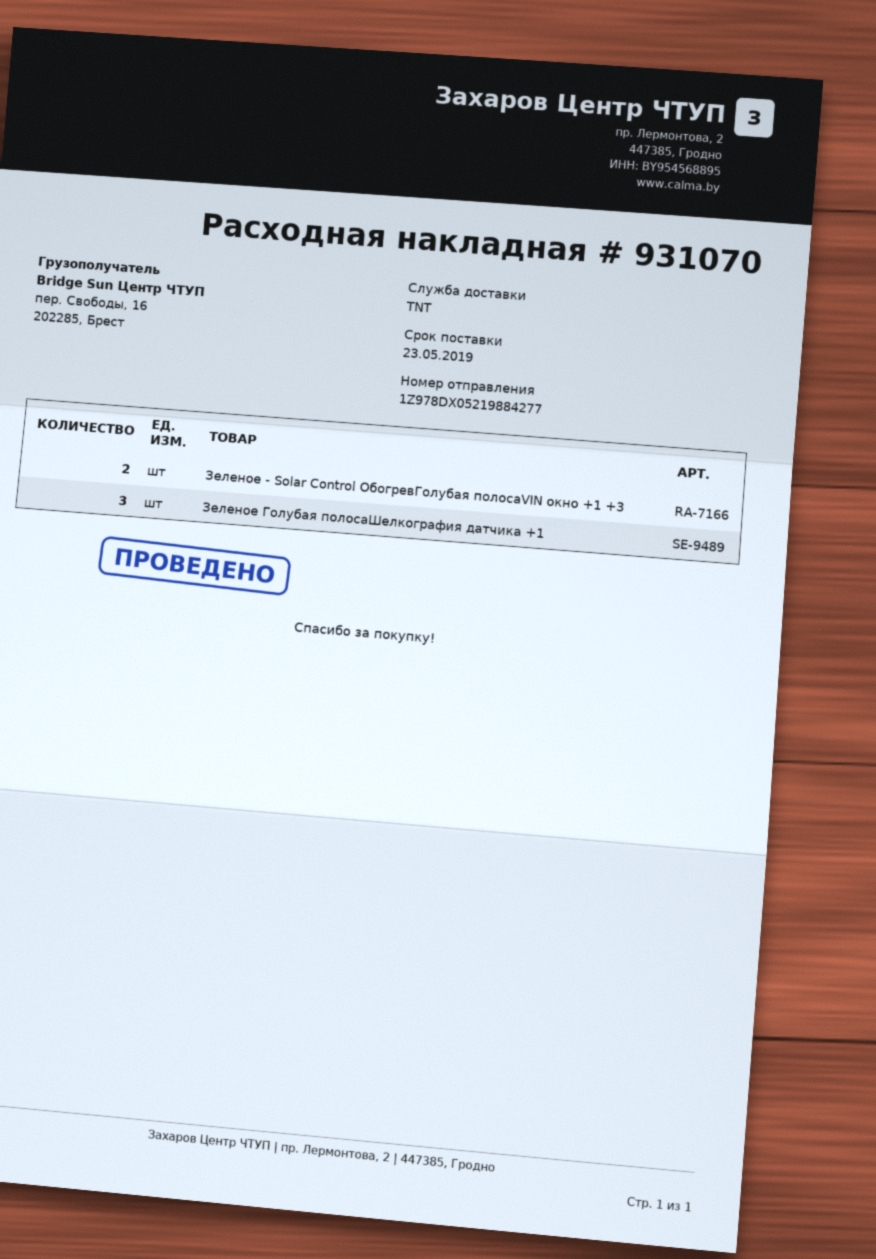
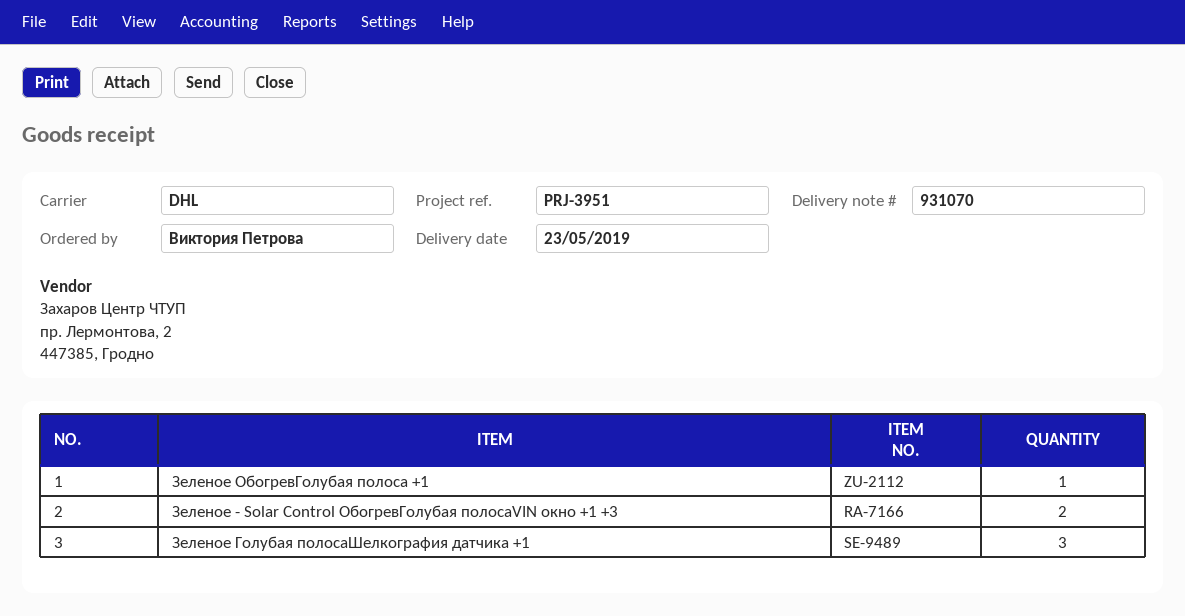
shipping method: TNT -> DHL
Зеленое ОбогревГолубая полоса +1: none -> 1

